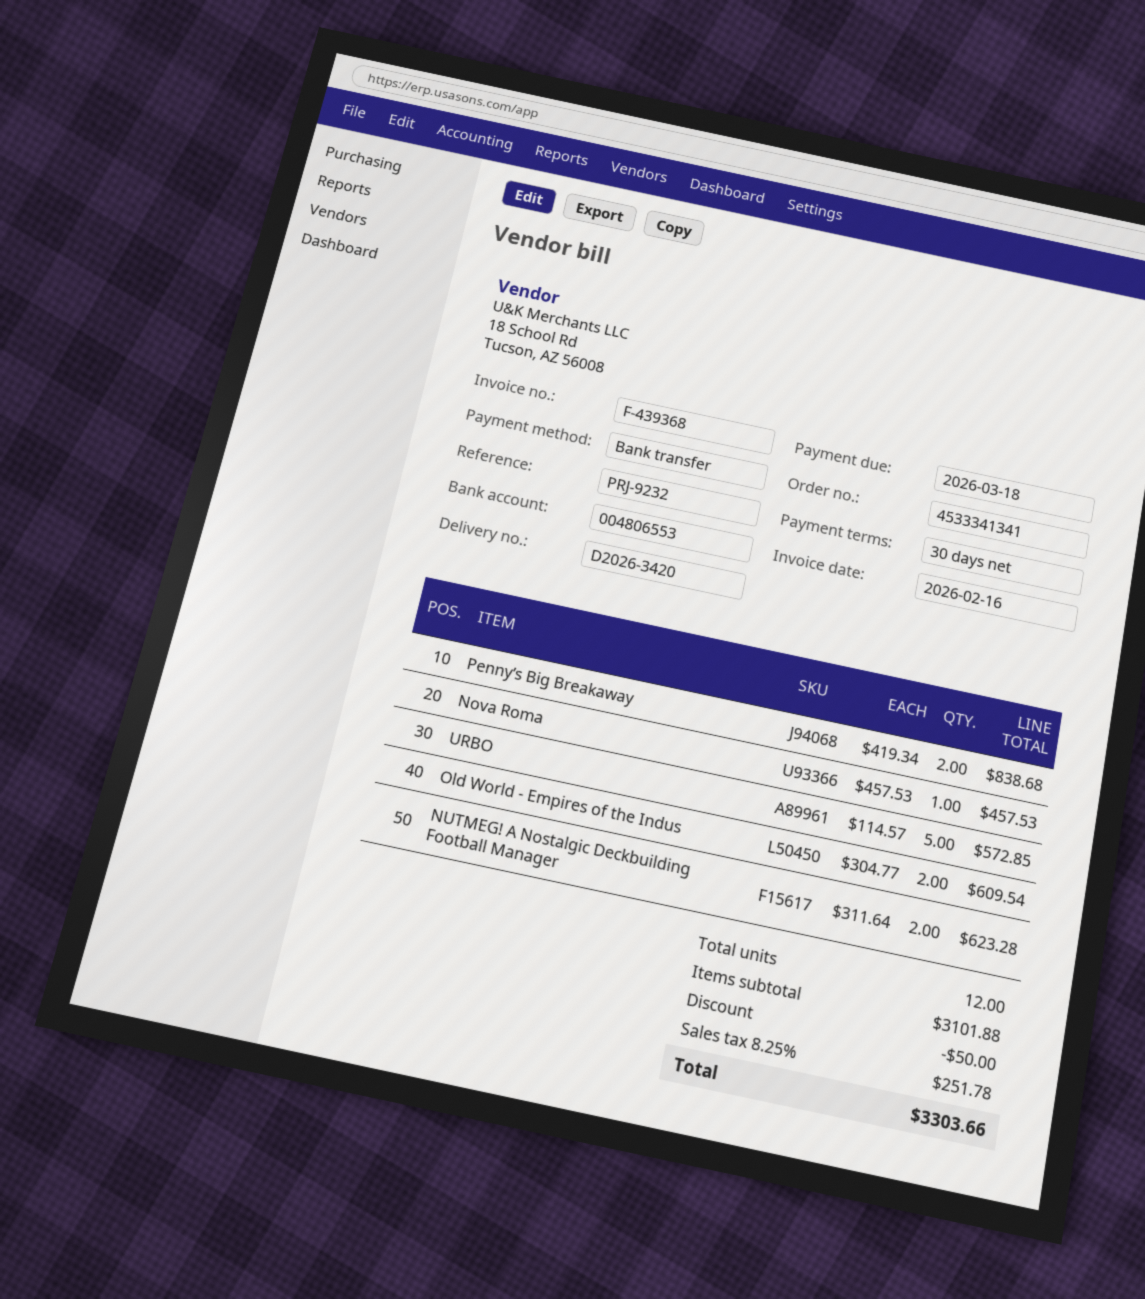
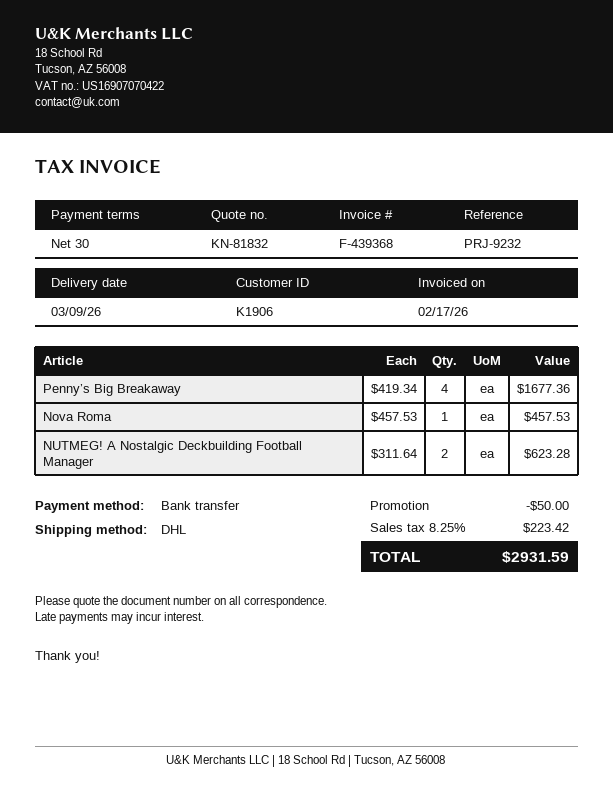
invoice date: 2026-02-16 -> 2026-02-17
Penny’s Big Breakaway: 2 x 419.34 = 838.68 -> 4 x 419.34 = 1677.36
URBO: 5 x 114.57 = 572.85 -> none
Old World - Empires of the Indus: 2 x 304.77 = 609.54 -> none
tax: 8.25% = 251.78 -> 8.25% = 223.42
total: 3303.66 -> 2931.59

